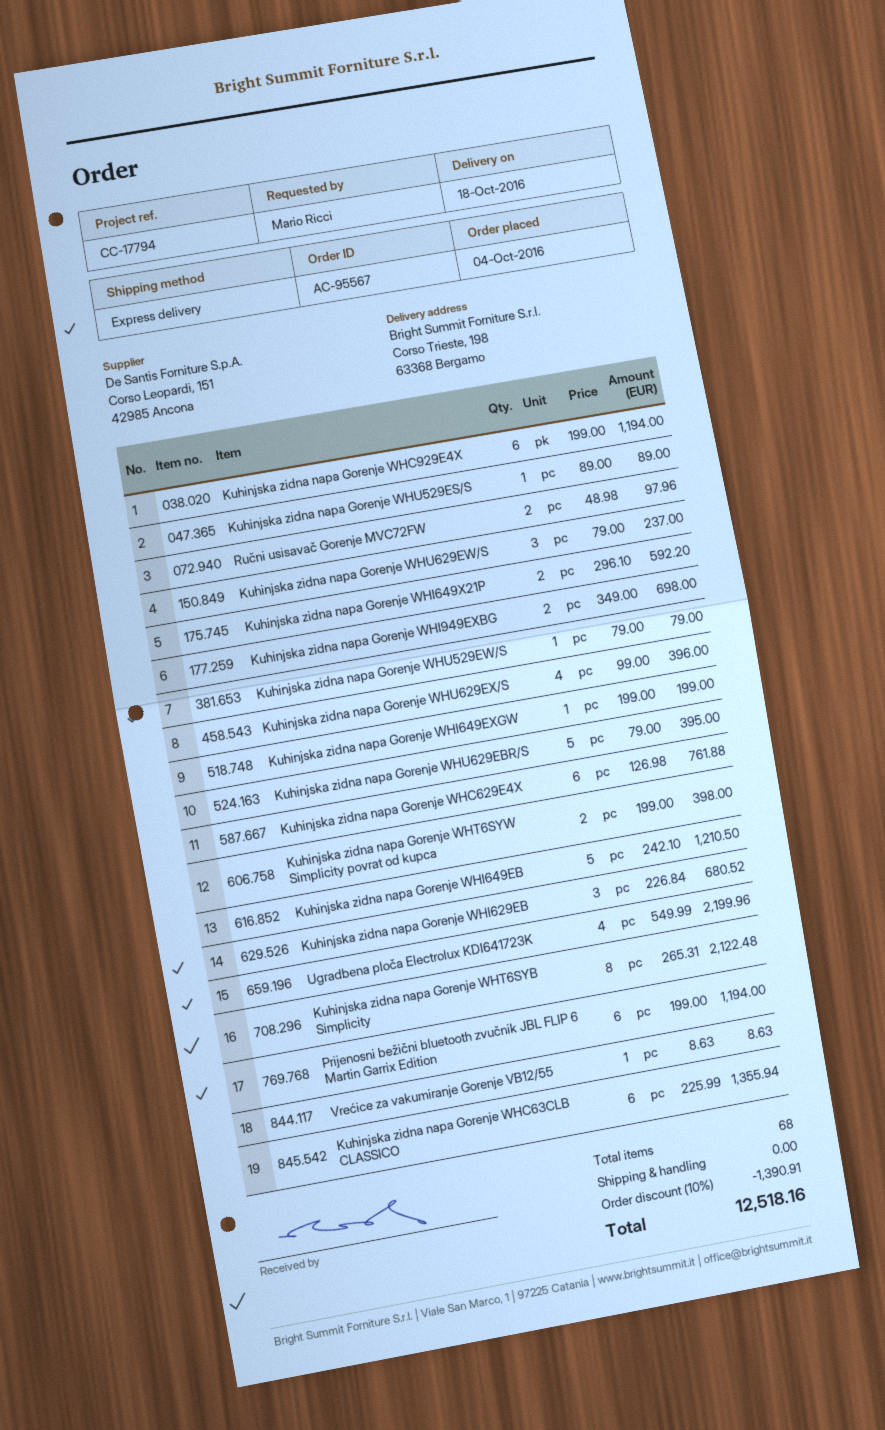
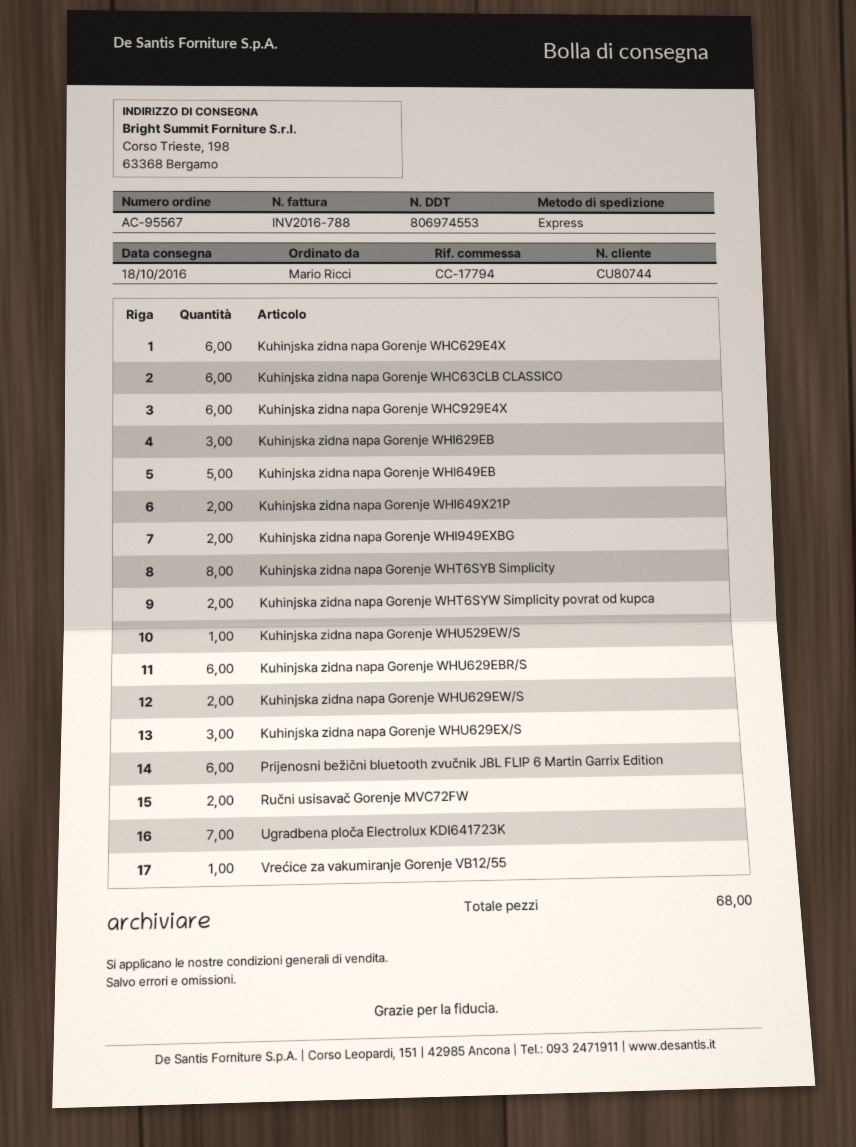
Kuhinjska zidna napa Gorenje WHU529ES/S: 1 -> none
Kuhinjska zidna napa Gorenje WHU629EW/S: 3 -> 2
Kuhinjska zidna napa Gorenje WHU629EX/S: 4 -> 3
Kuhinjska zidna napa Gorenje WHI649EXGW: 1 -> none
Kuhinjska zidna napa Gorenje WHU629EBR/S: 5 -> 6
Ugradbena ploča Electrolux KDI641723K: 4 -> 7

